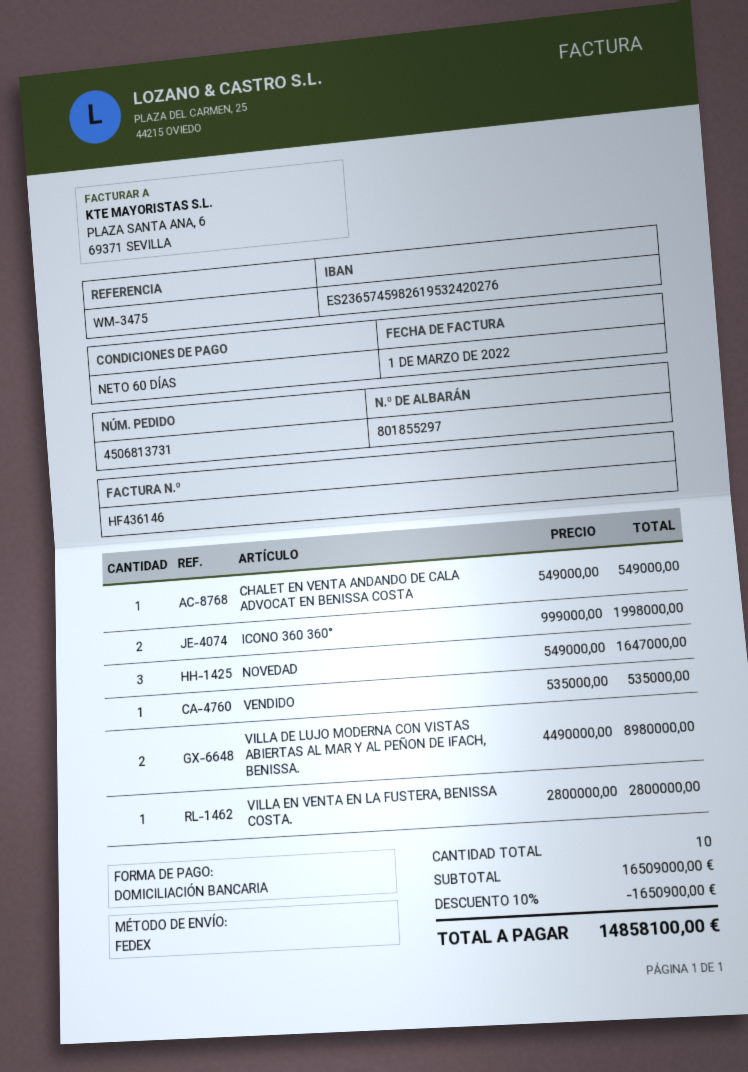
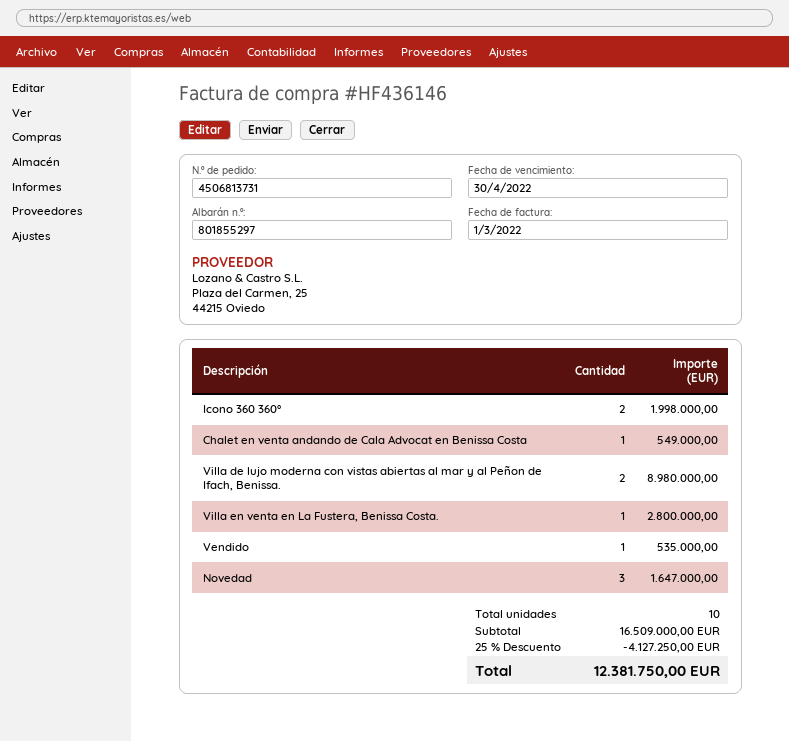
discount: 10% = 1650900.00 -> 25% = 4127250.00
total: 14858100.00 -> 12381750.00

